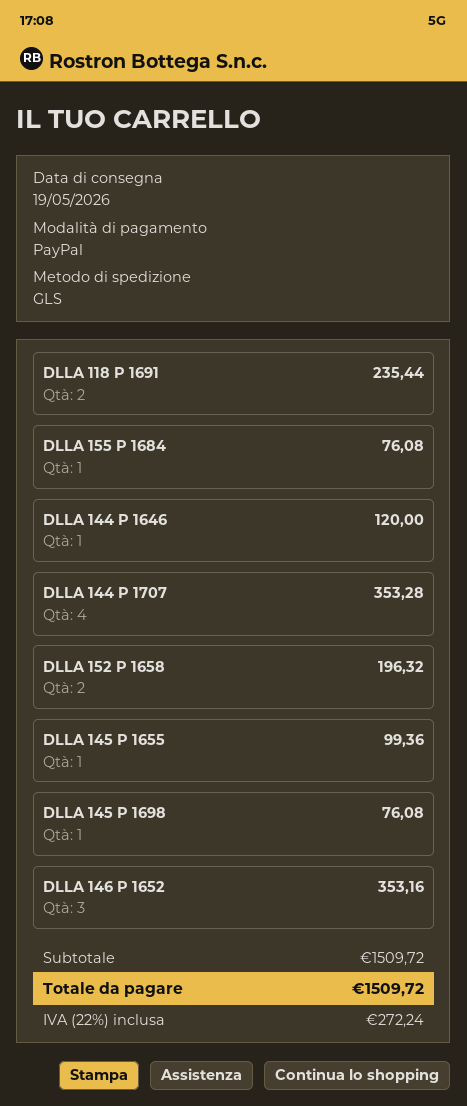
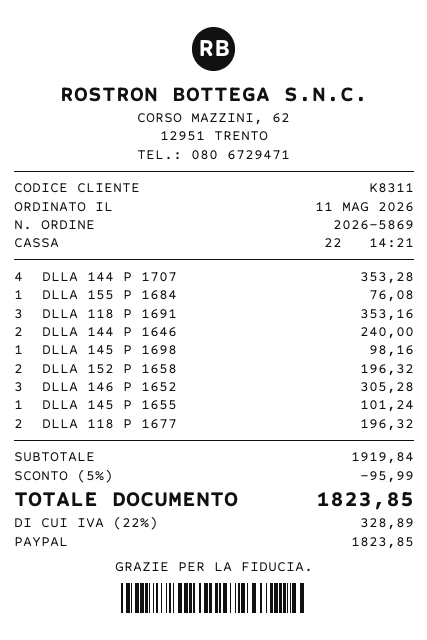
DLLA 118 P 1691: 2 for 235.44 -> 3 for 353.16
DLLA 144 P 1646: 1 for 120.00 -> 2 for 240.00
DLLA 145 P 1655: 1 for 99.36 -> 1 for 101.24
DLLA 145 P 1698: 1 for 76.08 -> 1 for 98.16
DLLA 146 P 1652: 3 for 353.16 -> 3 for 305.28
DLLA 118 P 1677: none -> 2 for 196.32
subtotal: 1509.72 -> 1919.84
discount: none -> 5% = 95.99
tax: 22% = 272.24 -> 22% = 328.89
total: 1509.72 -> 1823.85

